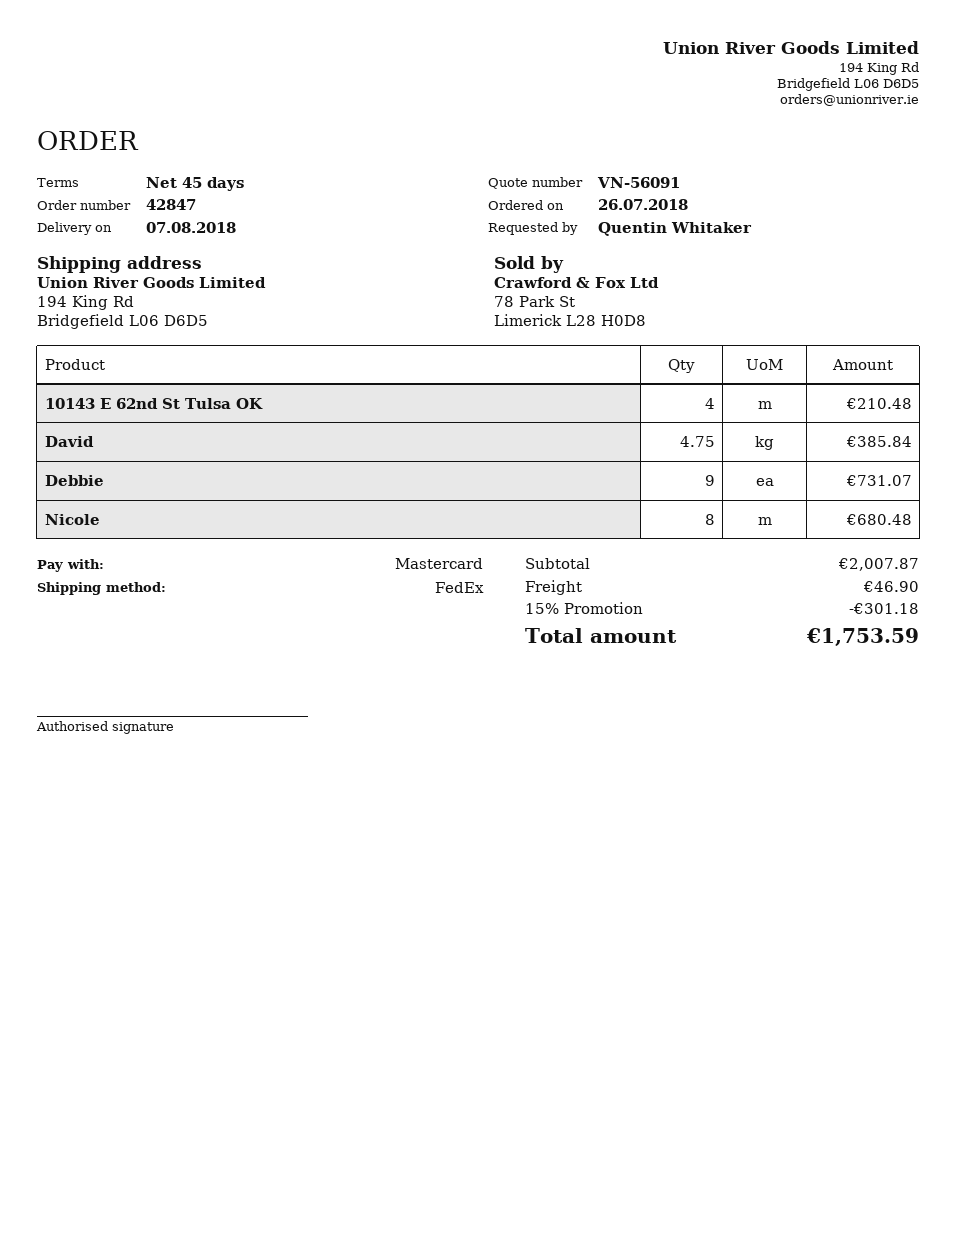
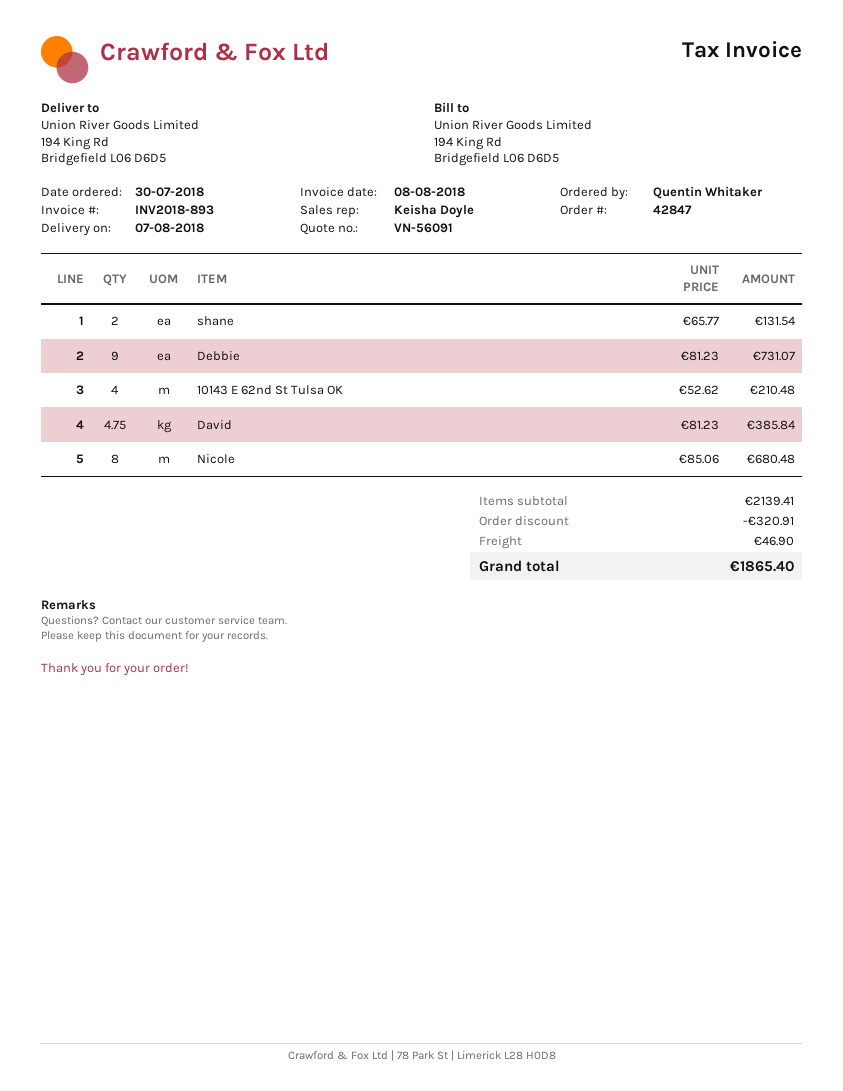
order date: 2018-07-26 -> 2018-07-30
shane: none -> 2 for 131.54
subtotal: 2007.87 -> 2139.41
discount: 301.18 -> 320.91
total: 1753.59 -> 1865.40

